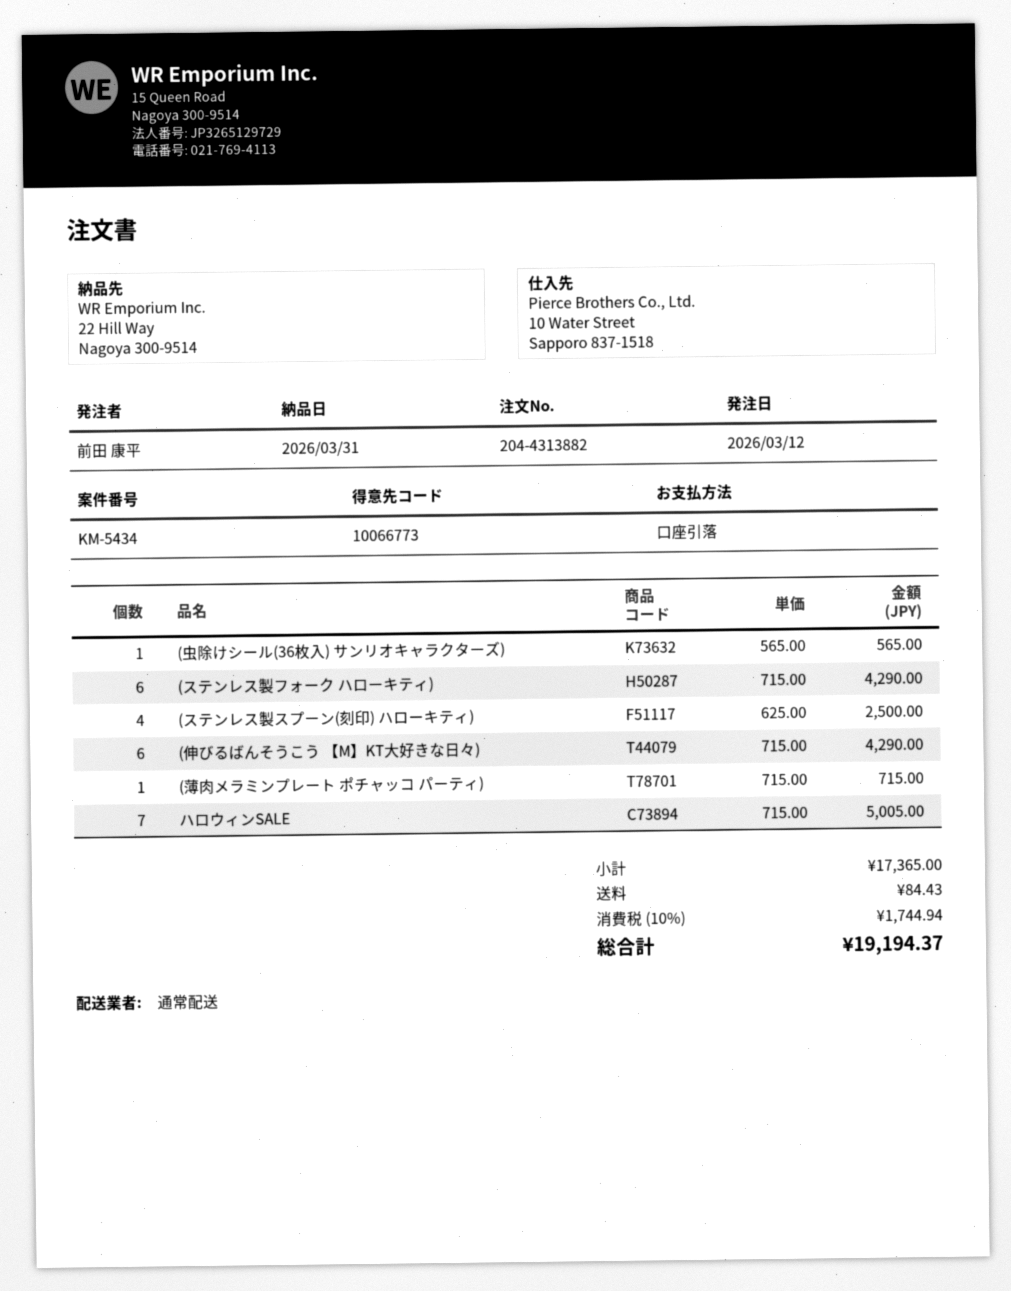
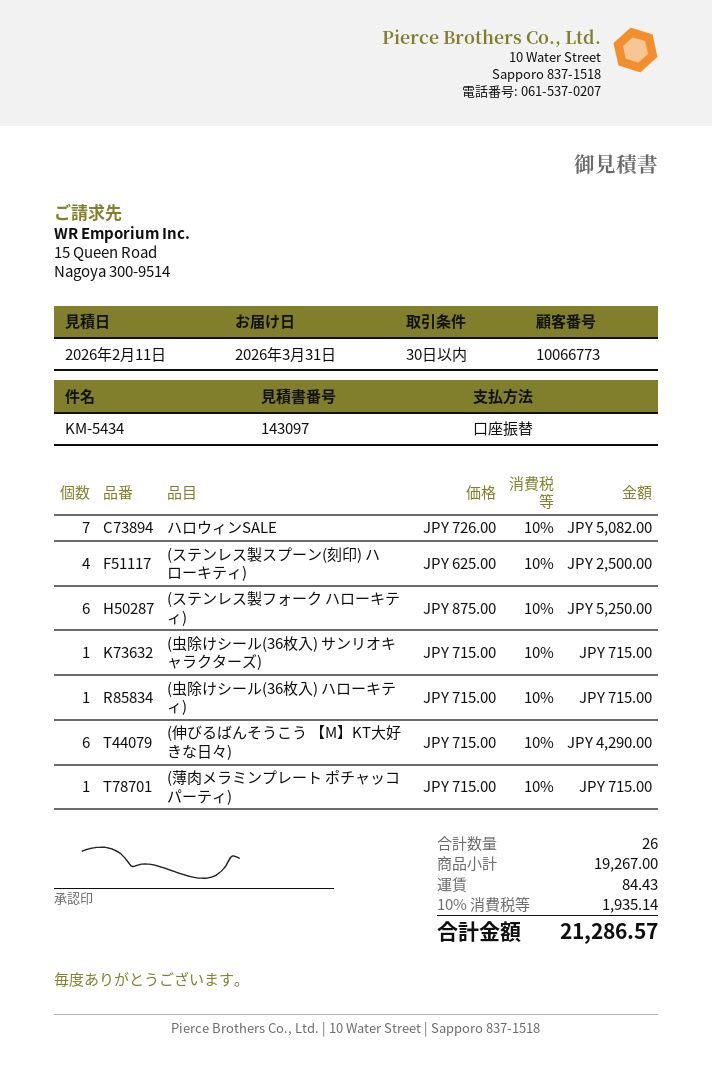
(虫除けシール(36枚入) サンリオキャラクターズ): 1 x 565.00 = 565.00 -> 1 x 715.00 = 715.00
(ステンレス製フォーク ハローキティ): 6 x 715.00 = 4290.00 -> 6 x 875.00 = 5250.00
ハロウィンSALE: 7 x 715.00 = 5005.00 -> 7 x 726.00 = 5082.00
(虫除けシール(36枚入) ハローキティ): none -> 1 x 715.00 = 715.00
subtotal: 17365.00 -> 19267.00
tax: 10% = 1744.94 -> 10% = 1935.14
total: 19194.37 -> 21286.57

